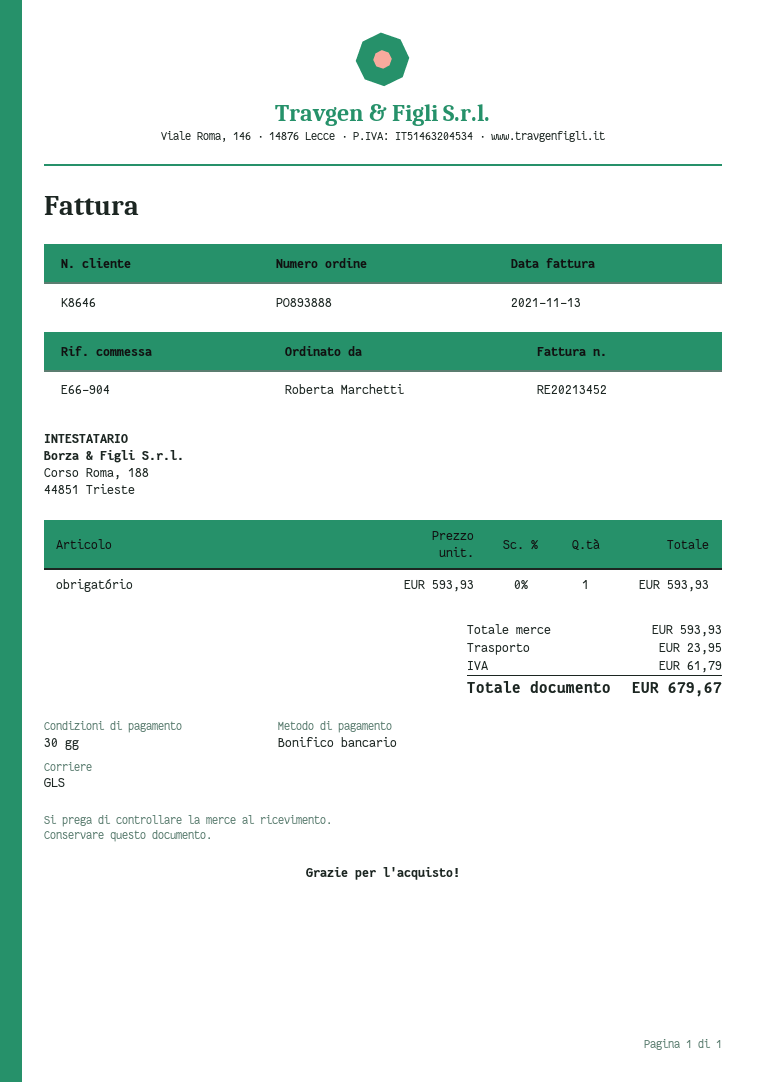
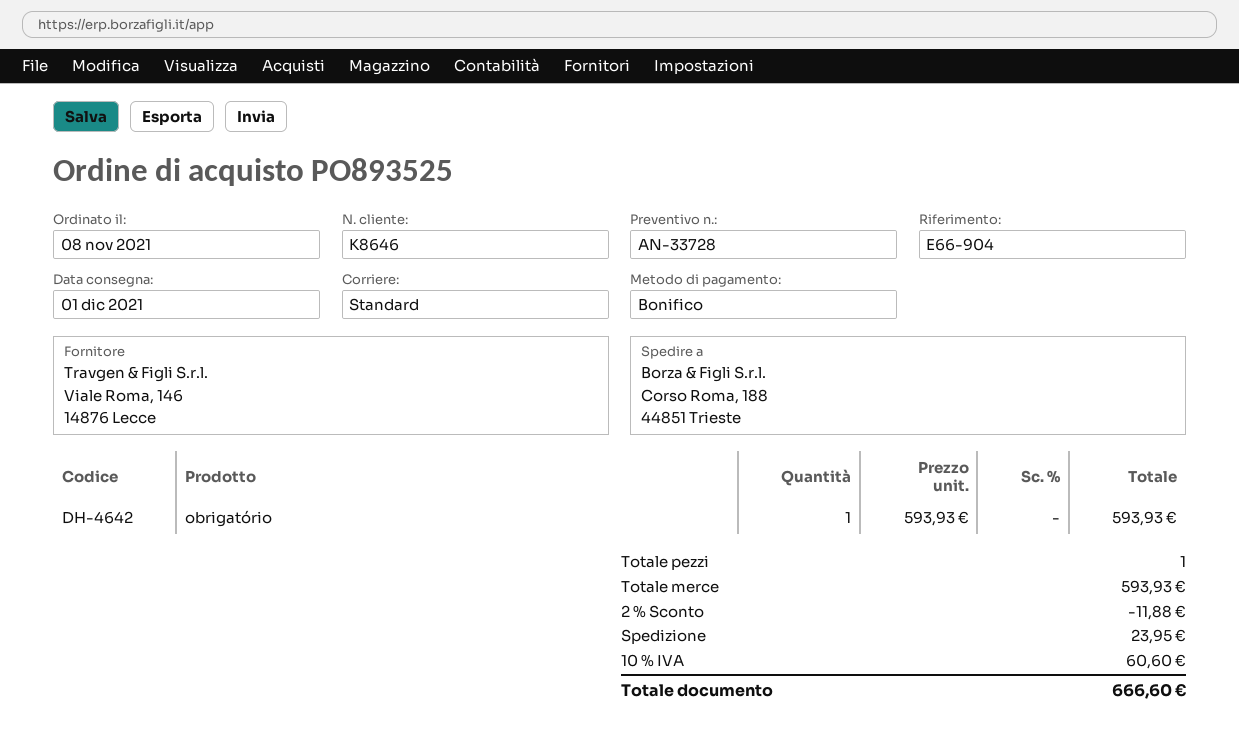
order number: PO893888 -> PO893525
shipping method: GLS -> standard
discount: none -> 2% = 11.88
tax: 61.79 -> 60.60
total: 679.67 -> 666.60

